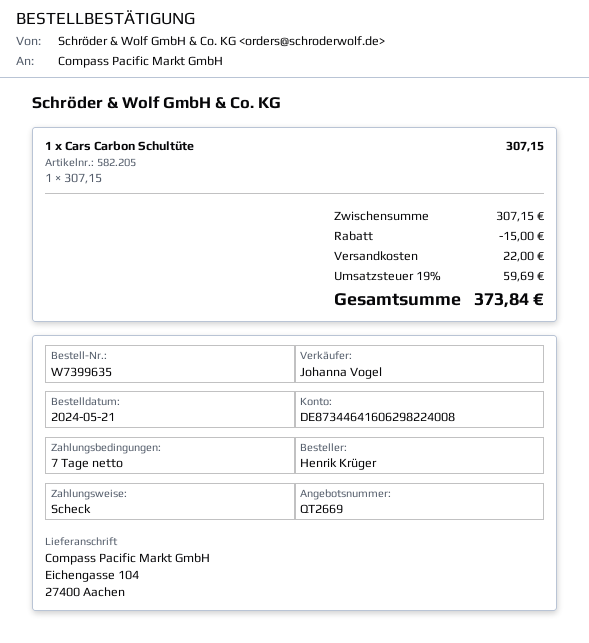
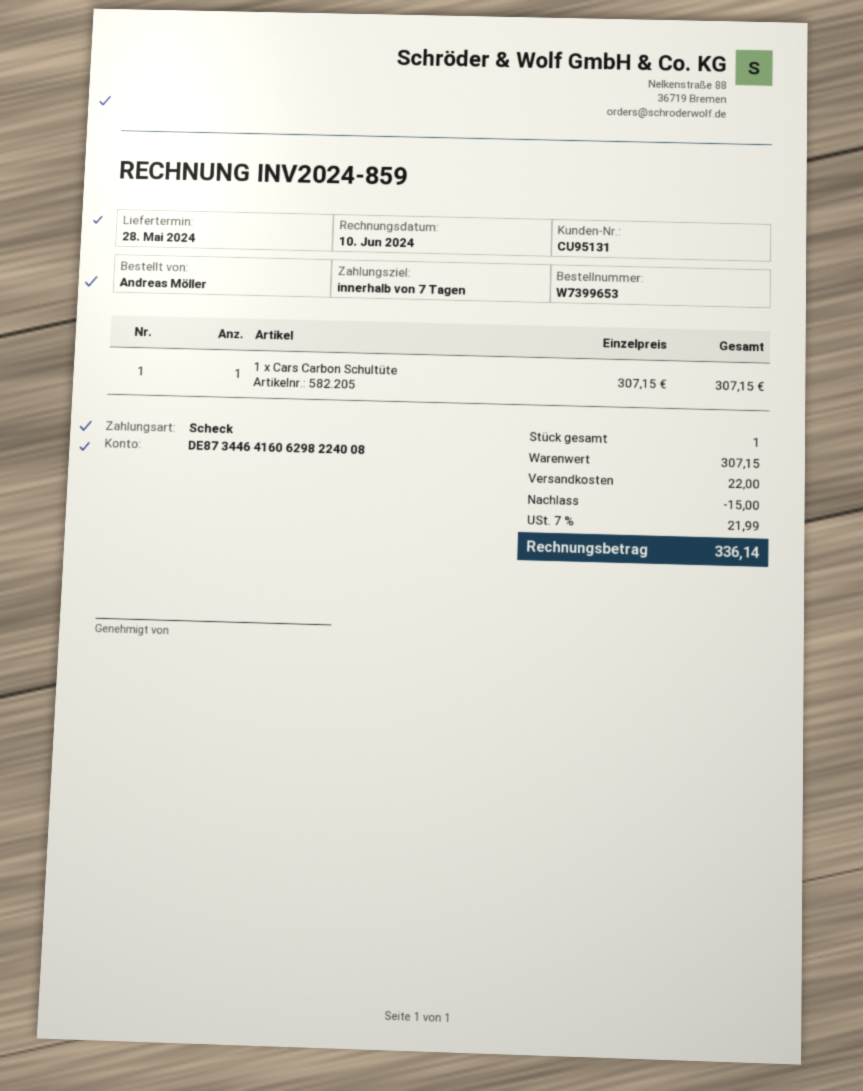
order number: W7399635 -> W7399653
ordered by: Henrik Krüger -> Andreas Möller
tax: 19% = 59.69 -> 7% = 21.99
total: 373.84 -> 336.14

